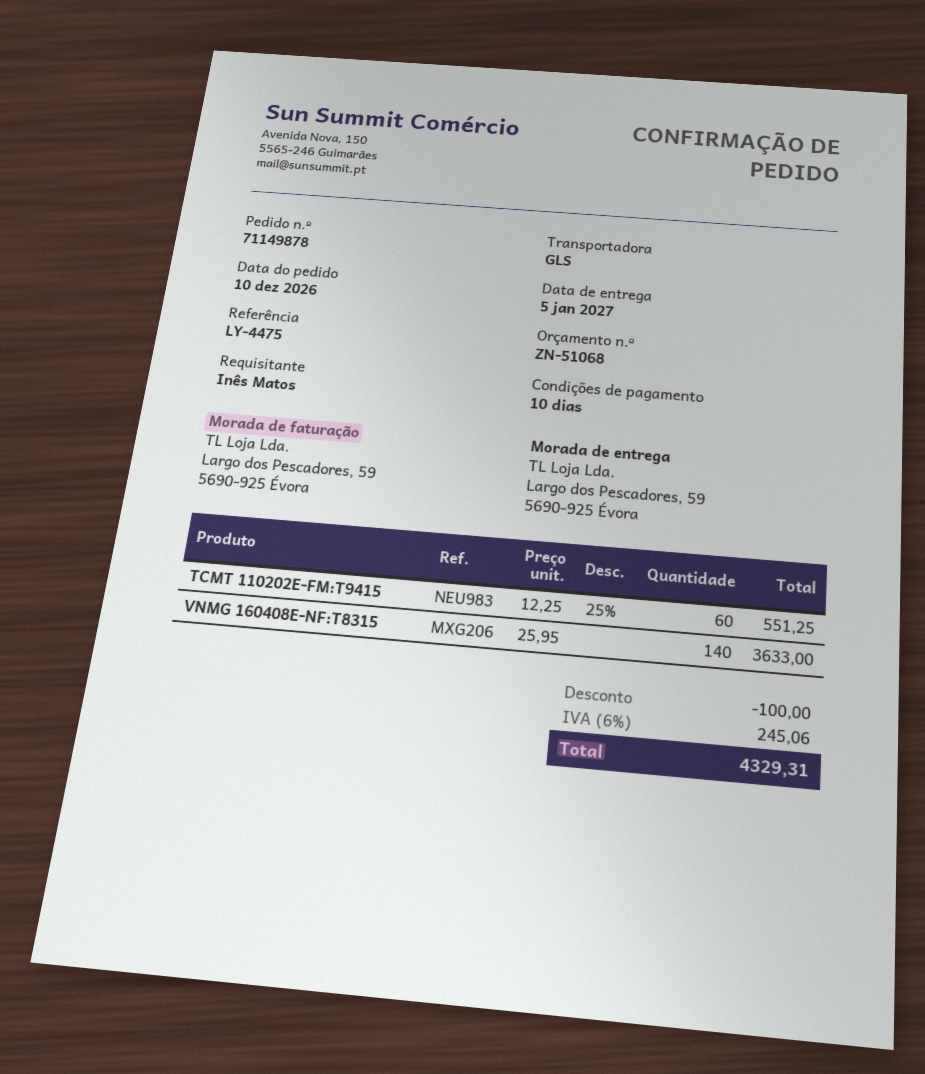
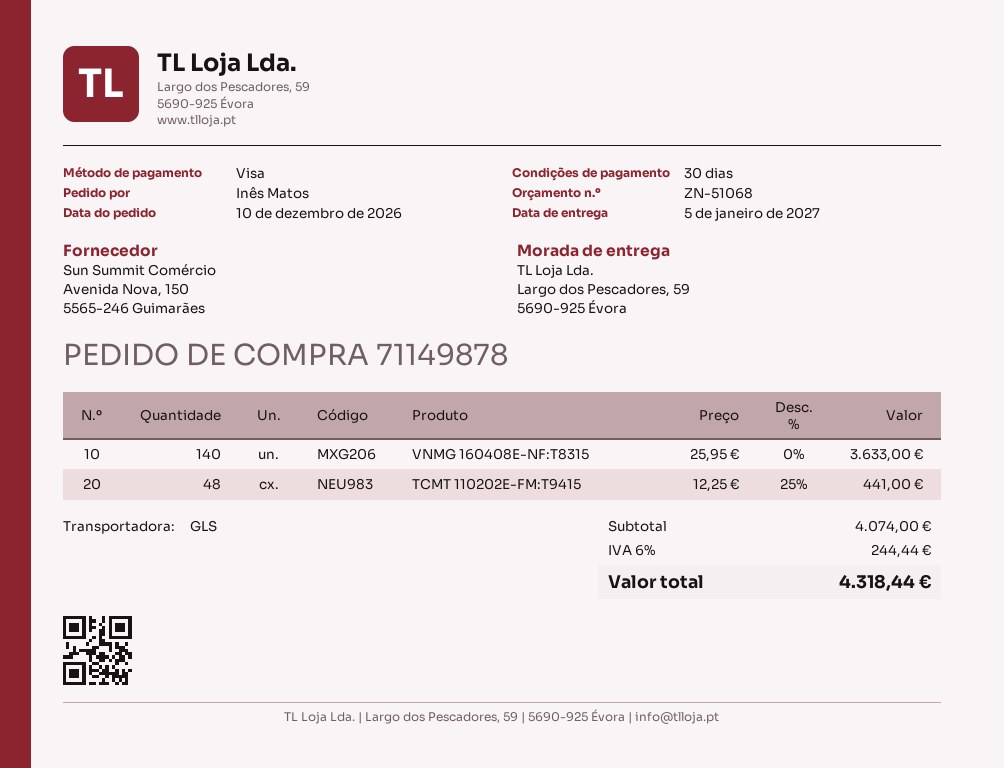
payment terms: 10 days -> 30 days
TCMT 110202E-FM:T9415: 60 x 12.25 - 25% = 551.25 -> 48 x 12.25 - 25% = 441.00
discount: 100.00 -> none
tax: 6% = 245.06 -> 6% = 244.44
total: 4329.31 -> 4318.44

